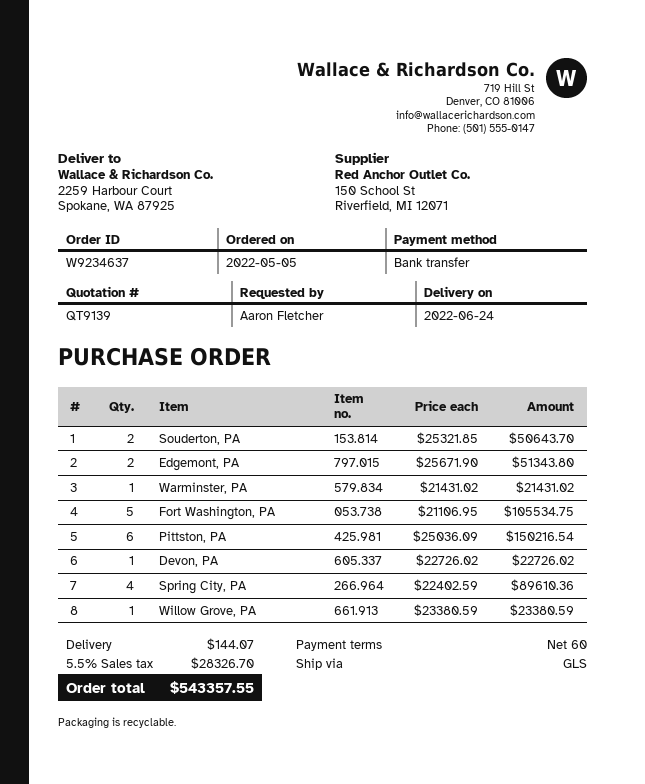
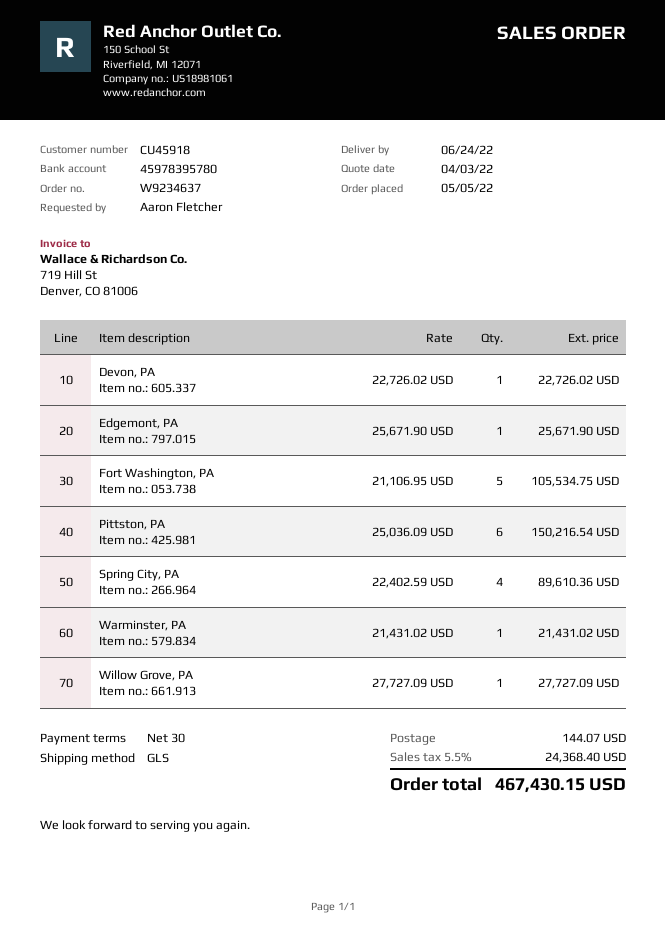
payment terms: 60 days -> 30 days
Souderton, PA: 2 x 25321.85 = 50643.70 -> none
Edgemont, PA: 2 x 25671.90 = 51343.80 -> 1 x 25671.90 = 25671.90
Willow Grove, PA: 1 x 23380.59 = 23380.59 -> 1 x 27727.09 = 27727.09
tax: 5.5% = 28326.70 -> 5.5% = 24368.40
total: 543357.55 -> 467430.15

